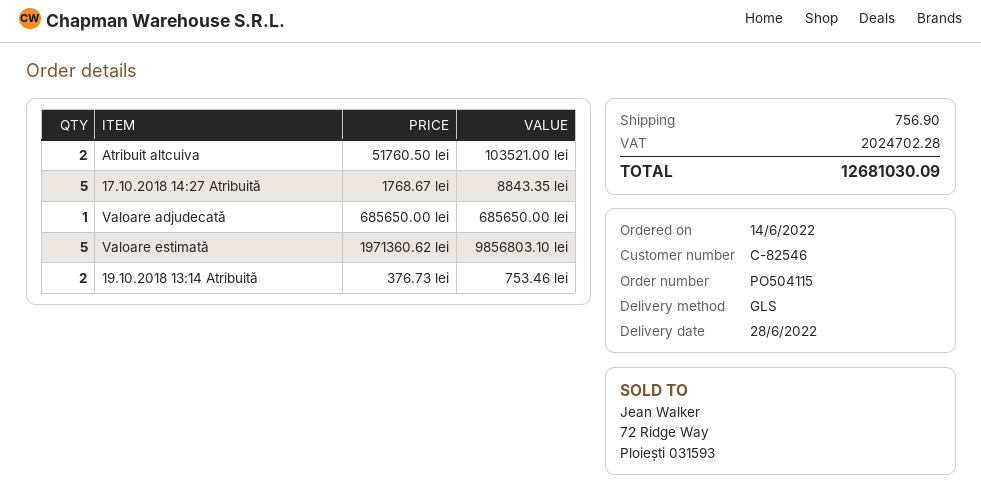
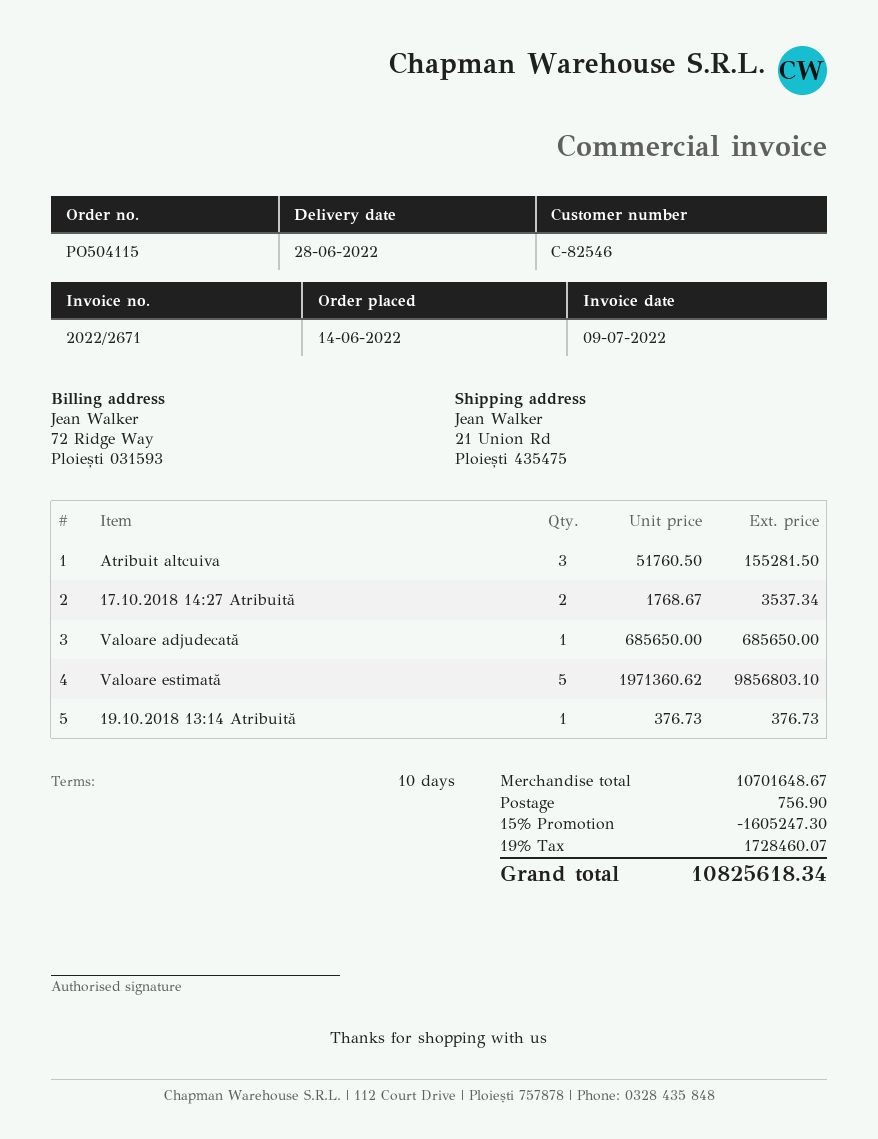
Atribuit altcuiva: 2 x 51760.50 = 103521.00 -> 3 x 51760.50 = 155281.50
17.10.2018 14:27 Atribuită: 5 x 1768.67 = 8843.35 -> 2 x 1768.67 = 3537.34
19.10.2018 13:14 Atribuită: 2 x 376.73 = 753.46 -> 1 x 376.73 = 376.73
discount: none -> 15% = 1605247.30
tax: 2024702.28 -> 1728460.07
total: 12681030.09 -> 10825618.34

